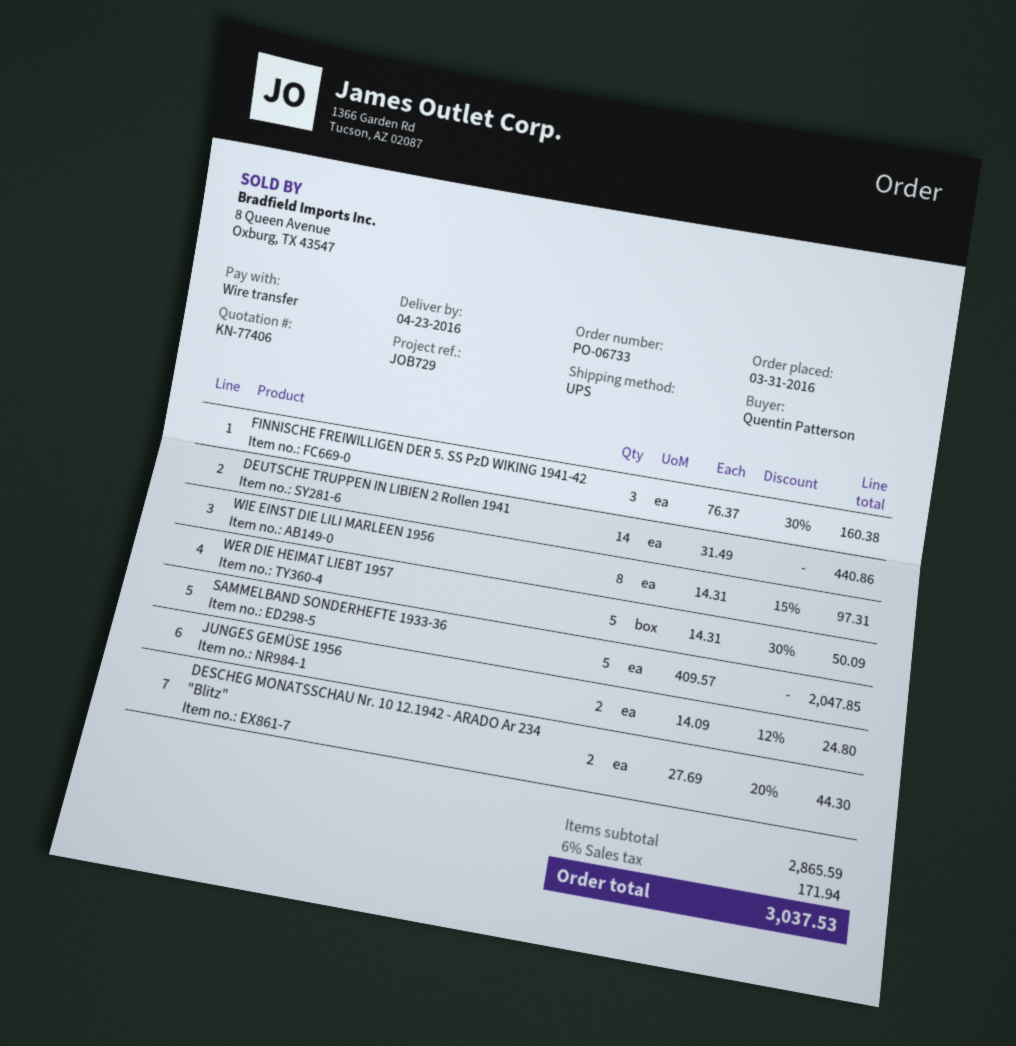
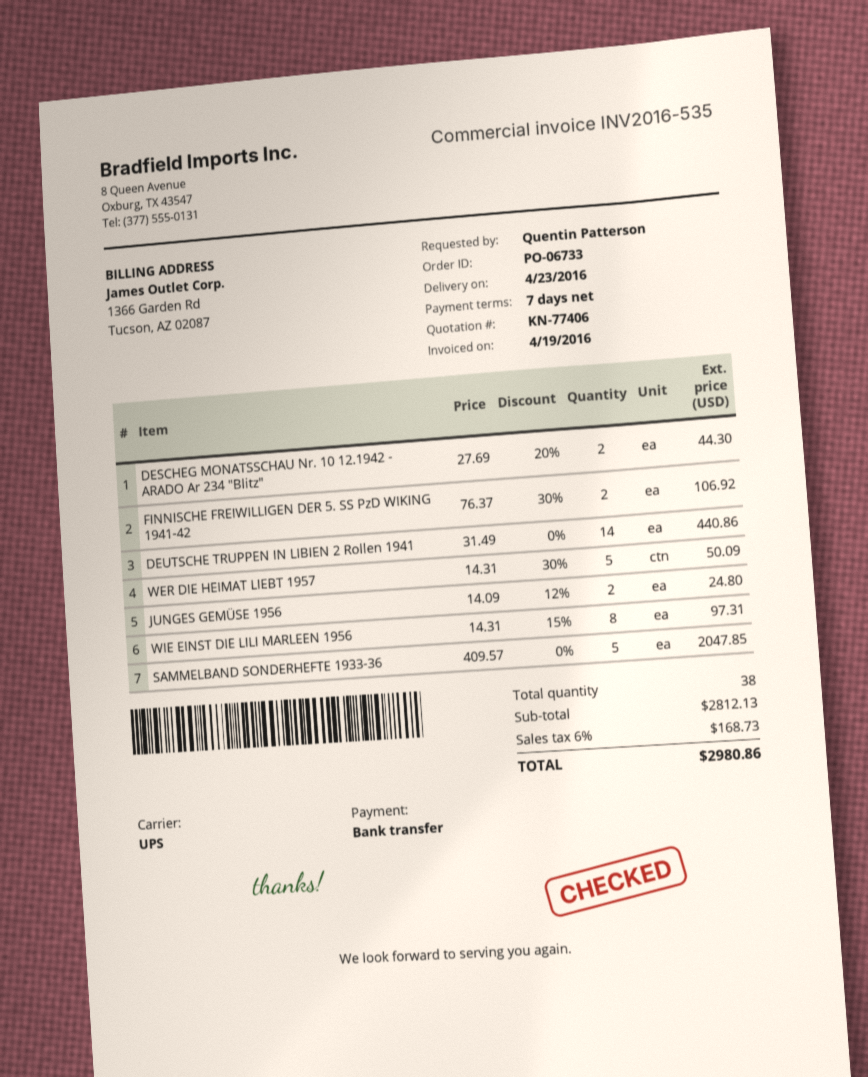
FINNISCHE FREIWILLIGEN DER 5. SS PzD WIKING 1941-42: 3 x 76.37 - 30% = 160.38 -> 2 x 76.37 - 30% = 106.92
subtotal: 2865.59 -> 2812.13
tax: 6% = 171.94 -> 6% = 168.73
total: 3037.53 -> 2980.86

